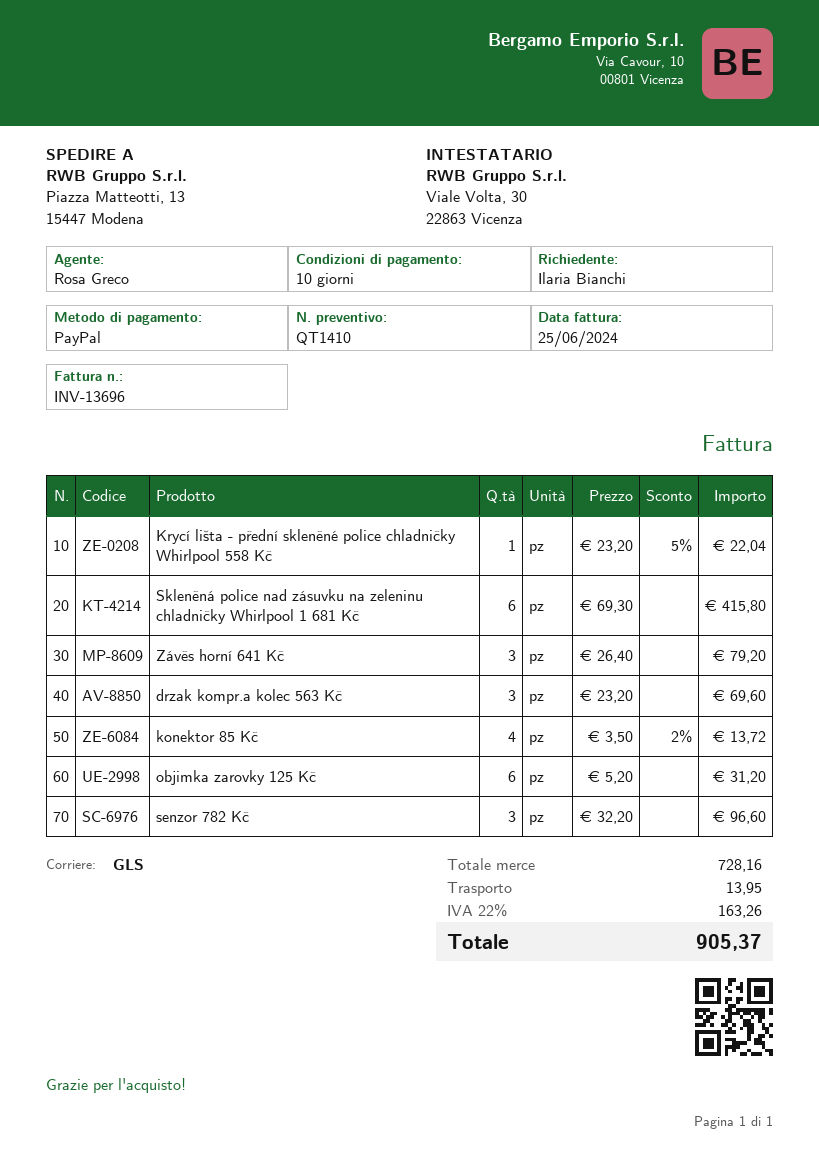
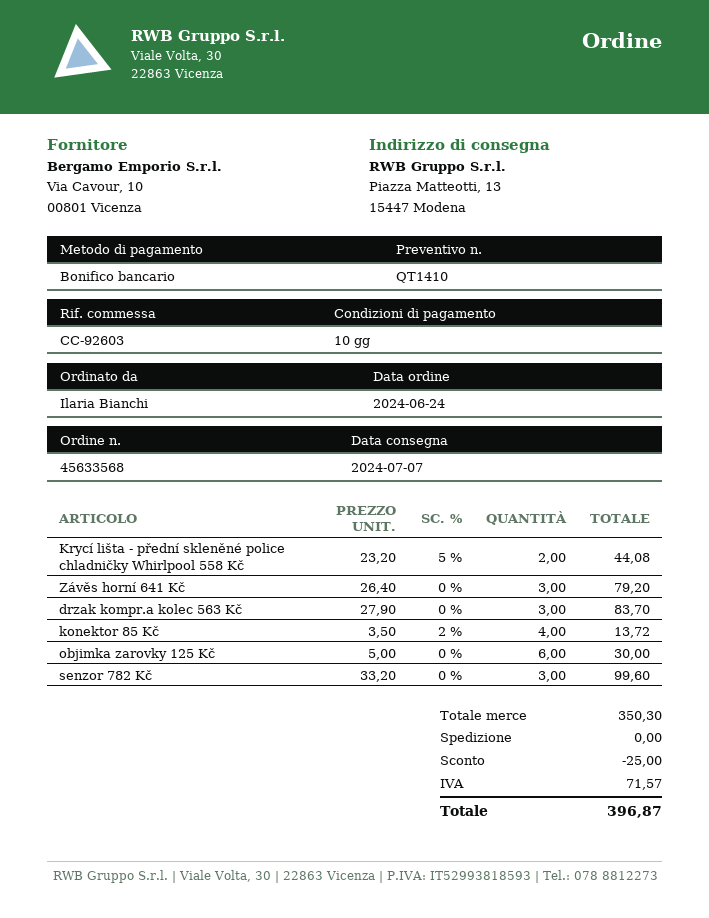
payment method: PayPal -> bank transfer
Krycí lišta - přední skleněné police chladničky Whirlpool 558 Kč: 1 x 23.20 - 5% = 22.04 -> 2 x 23.20 - 5% = 44.08
Skleněná police nad zásuvku na zeleninu chladničky Whirlpool 1 681 Kč: 6 x 69.30 = 415.80 -> none
drzak kompr.a kolec 563 Kč: 3 x 23.20 = 69.60 -> 3 x 27.90 = 83.70
objimka zarovky 125 Kč: 6 x 5.20 = 31.20 -> 6 x 5.00 = 30.00
senzor 782 Kč: 3 x 32.20 = 96.60 -> 3 x 33.20 = 99.60
subtotal: 728.16 -> 350.30
discount: none -> 25.00
shipping: 13.95 -> 0.00
tax: 163.26 -> 71.57
total: 905.37 -> 396.87

